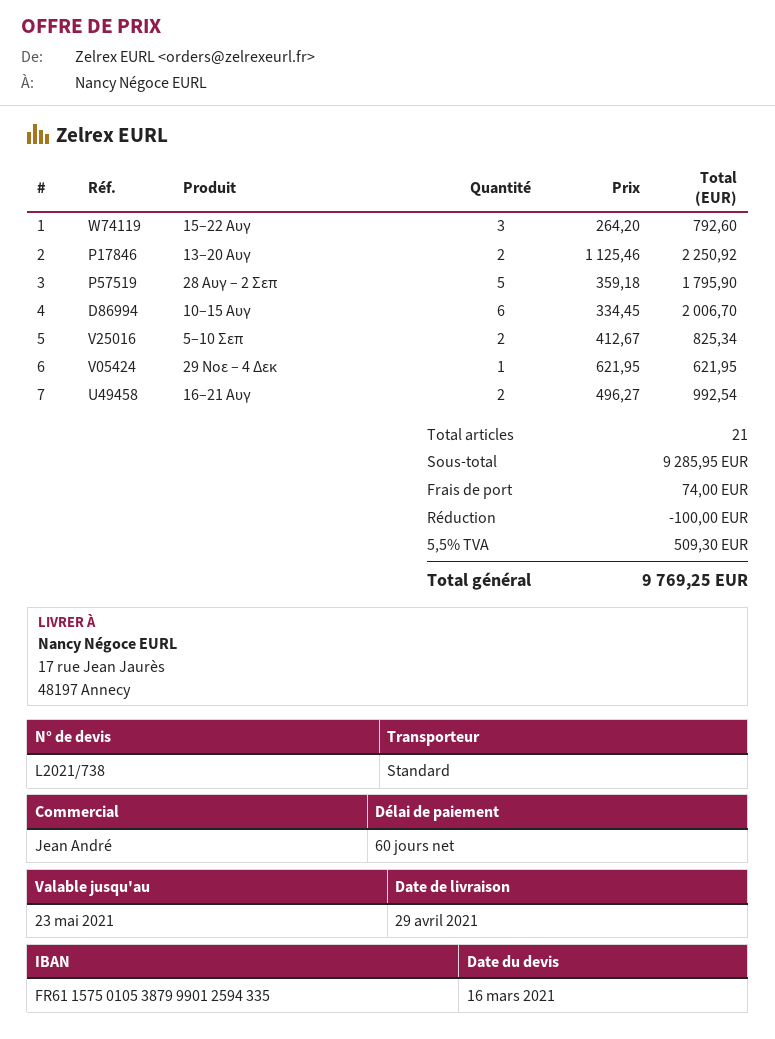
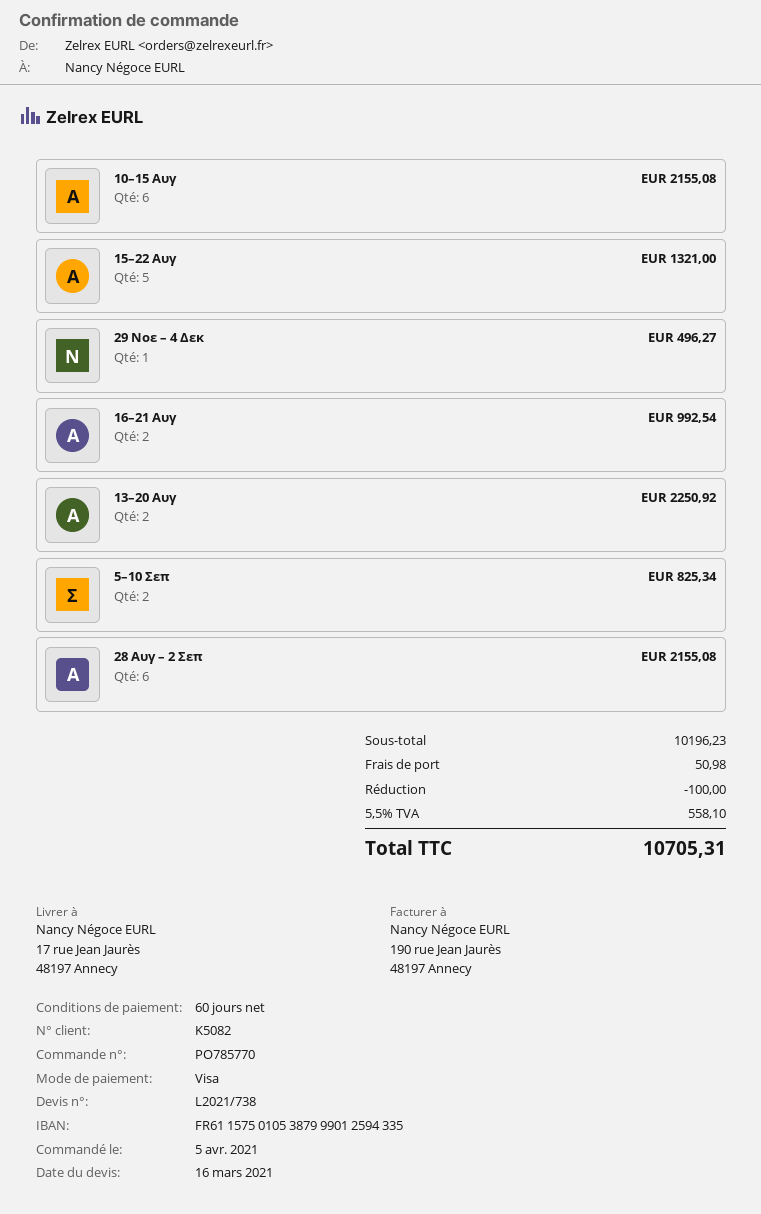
15–22 Αυγ: 3 for 792.60 -> 5 for 1321.00
28 Αυγ – 2 Σεπ: 5 for 1795.90 -> 6 for 2155.08
10–15 Αυγ: 6 for 2006.70 -> 6 for 2155.08
29 Νοε – 4 Δεκ: 1 for 621.95 -> 1 for 496.27
subtotal: 9285.95 -> 10196.23
shipping: 74.00 -> 50.98
tax: 5.5% = 509.30 -> 5.5% = 558.10
total: 9769.25 -> 10705.31

